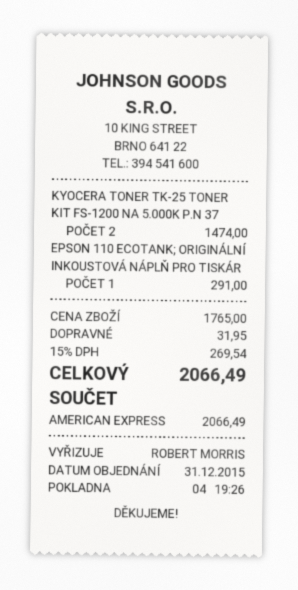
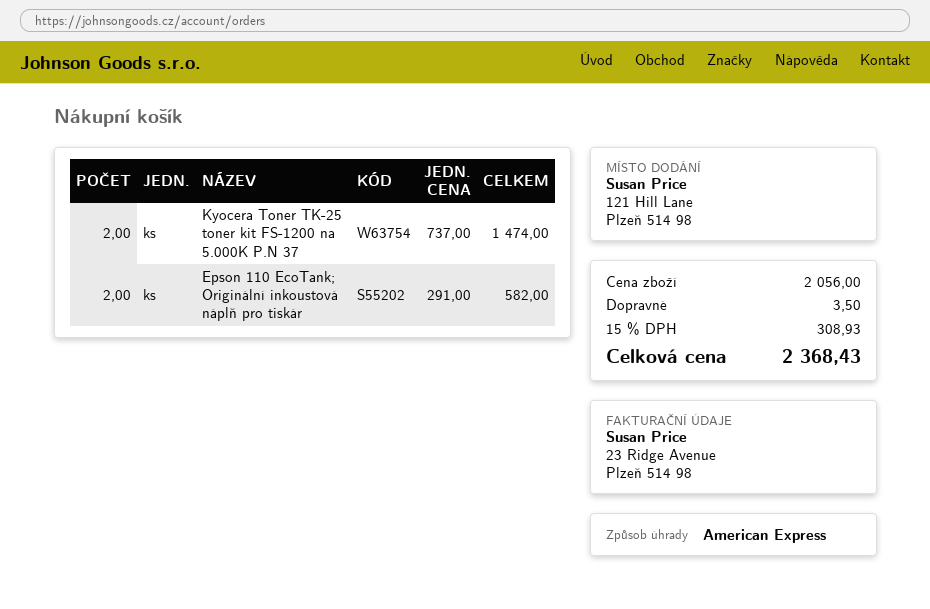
EPSON 110 ECOTANK; ORIGINÁLNÍ INKOUSTOVÁ NÁPLŇ PRO TISKÁR: 1 for 291.00 -> 2 for 582.00
subtotal: 1765.00 -> 2056.00
shipping: 31.95 -> 3.50
tax: 15% = 269.54 -> 15% = 308.93
total: 2066.49 -> 2368.43

